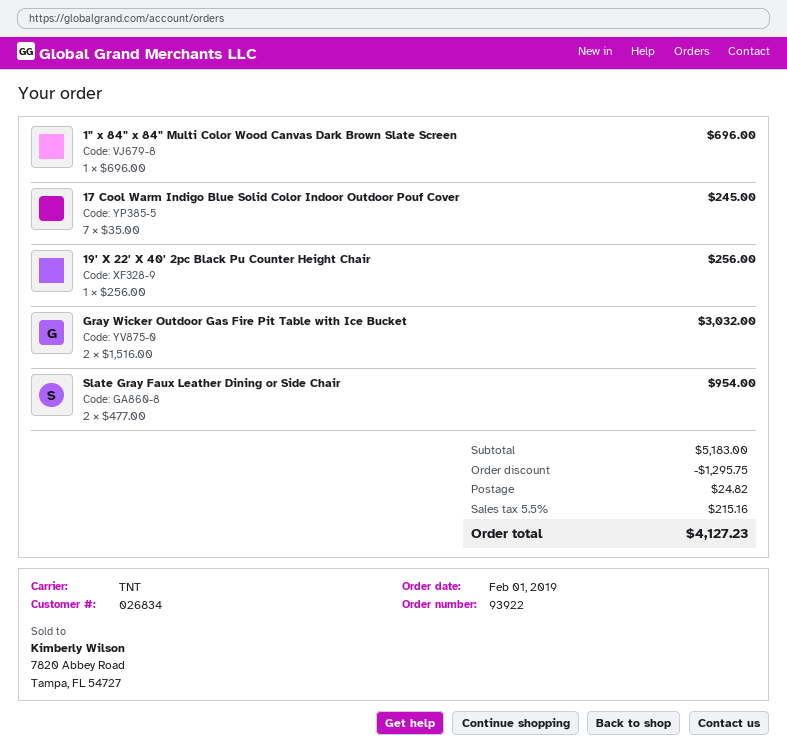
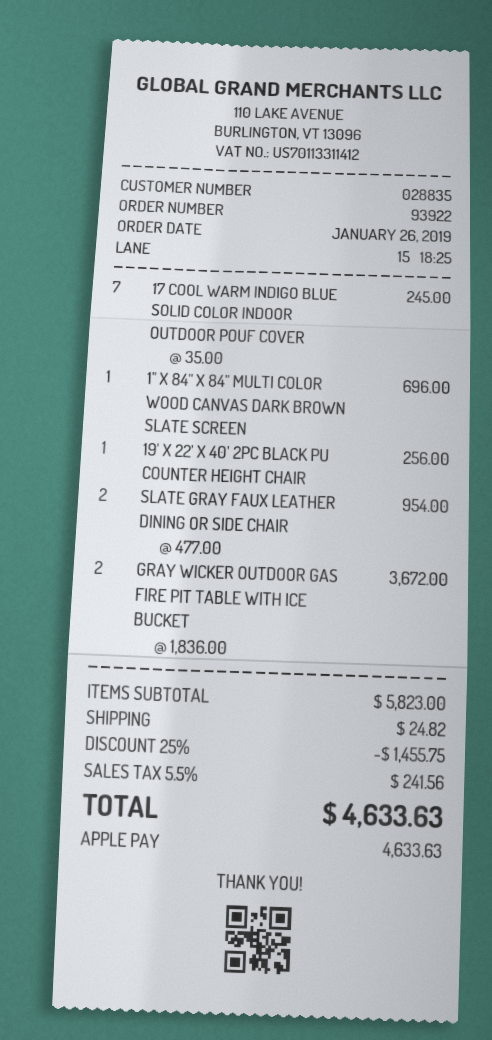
order date: 2019-02-01 -> 2019-01-26
customer number: 026834 -> 028835
Gray Wicker Outdoor Gas Fire Pit Table with Ice Bucket: 2 x 1516.00 = 3032.00 -> 2 x 1836.00 = 3672.00
subtotal: 5183.00 -> 5823.00
discount: 1295.75 -> 1455.75
tax: 5.5% = 215.16 -> 5.5% = 241.56
total: 4127.23 -> 4633.63

